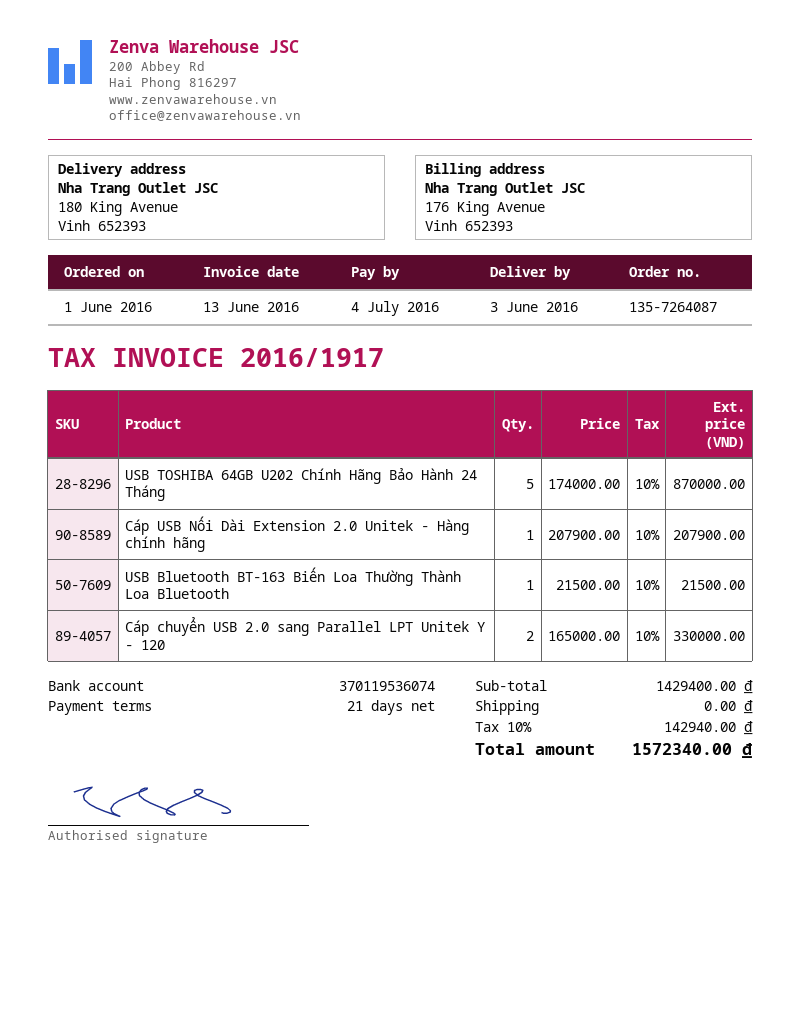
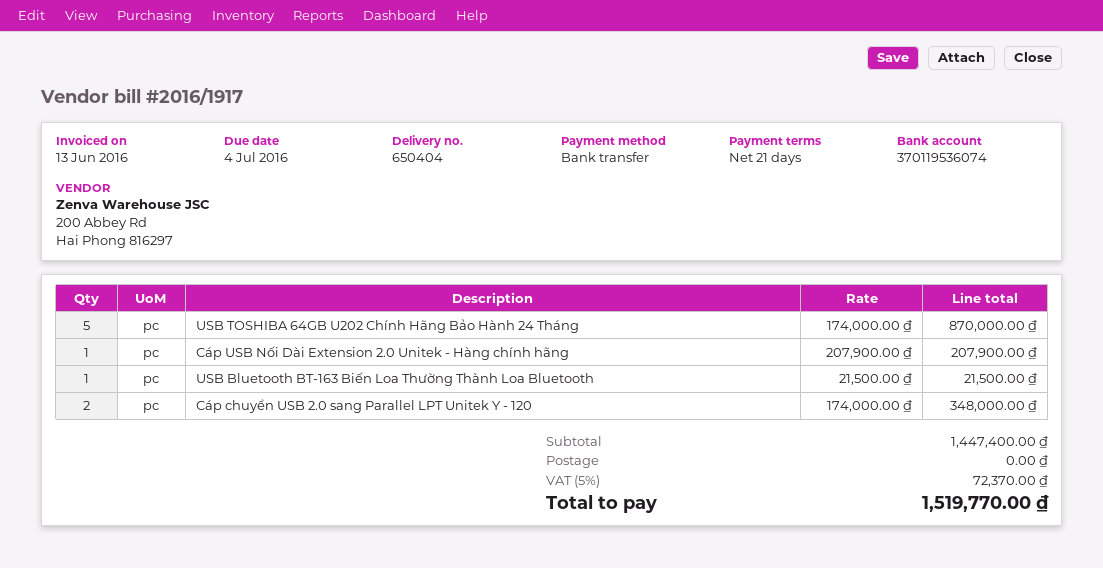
Cáp chuyển USB 2.0 sang Parallel LPT Unitek Y - 120: 2 x 165000.00 = 330000.00 -> 2 x 174000.00 = 348000.00
subtotal: 1429400.00 -> 1447400.00
tax: 10% = 142940.00 -> 5% = 72370.00
total: 1572340.00 -> 1519770.00

